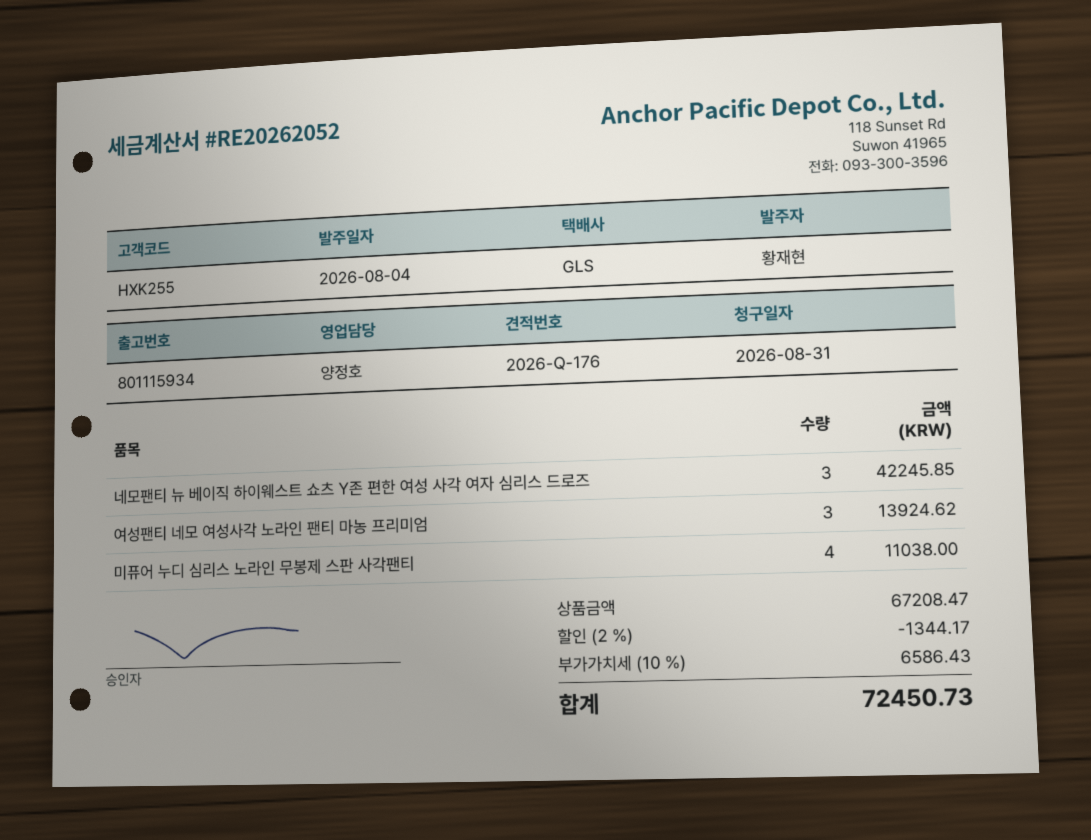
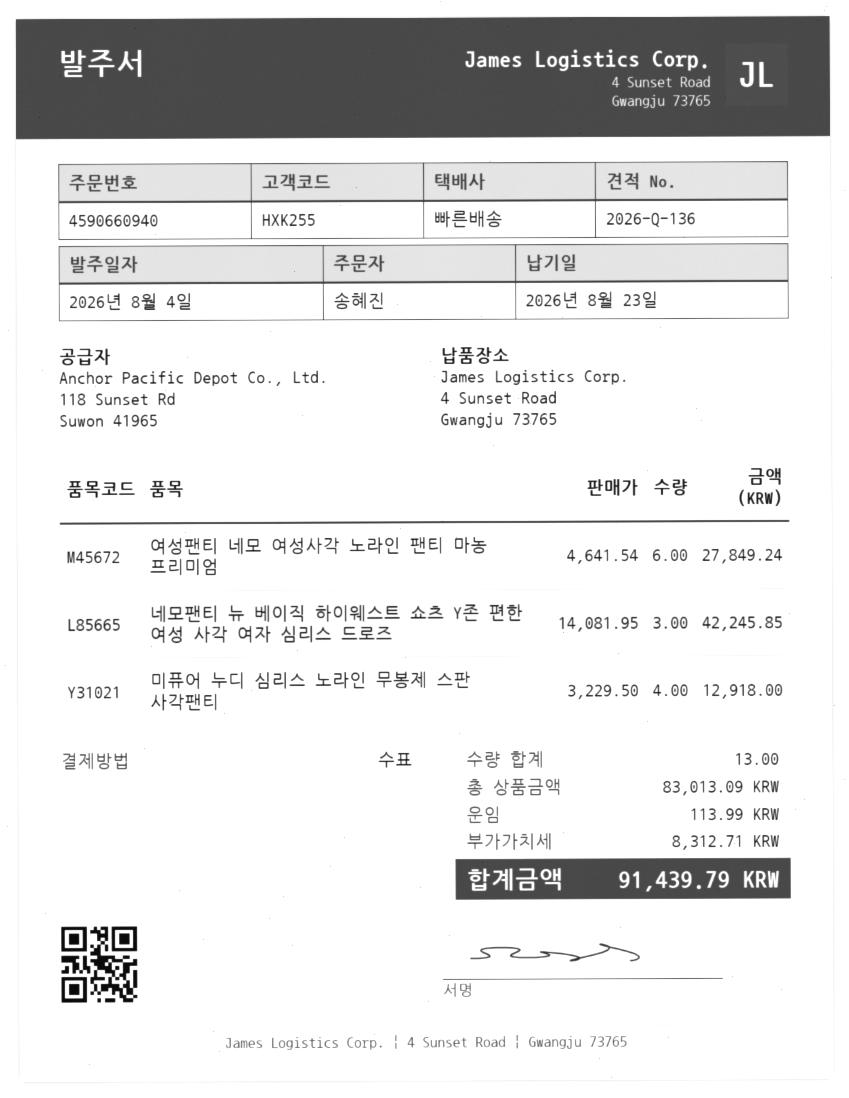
quote number: 2026-Q-176 -> 2026-Q-136
ordered by: 황재현 -> 송혜진
shipping method: GLS -> express
여성팬티 네모 여성사각 노라인 팬티 마농 프리미엄: 3 for 13924.62 -> 6 for 27849.24
미퓨어 누디 심리스 노라인 무봉제 스판 사각팬티: 4 for 11038.00 -> 4 for 12918.00
subtotal: 67208.47 -> 83013.09
discount: 2% = 1344.17 -> none
shipping: none -> 113.99
tax: 6586.43 -> 8312.71
total: 72450.73 -> 91439.79

